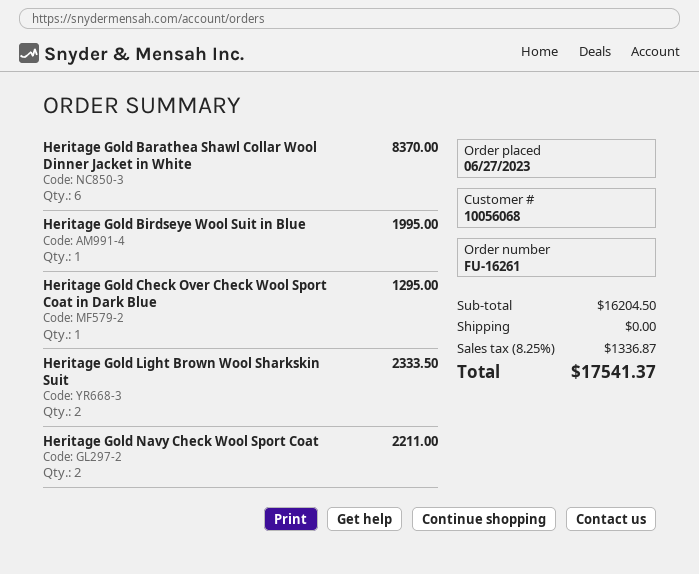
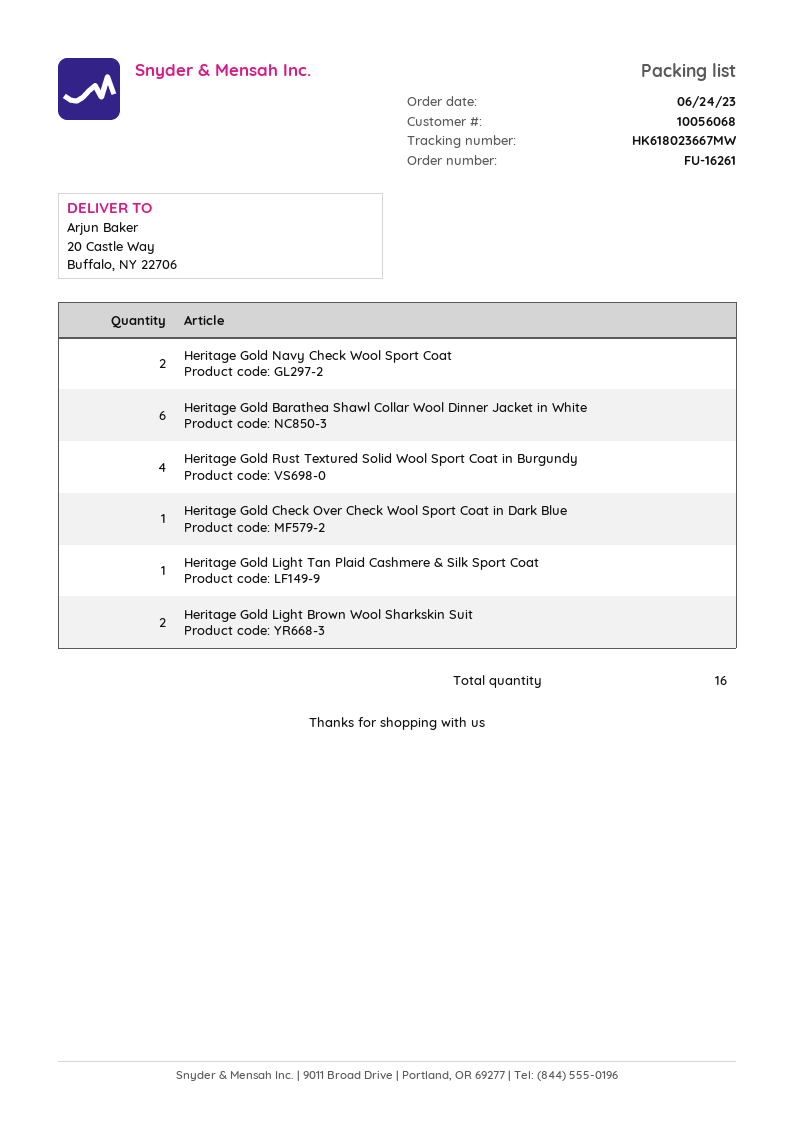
order date: 2023-06-27 -> 2023-06-24
Heritage Gold Birdseye Wool Suit in Blue: 1 -> none
Heritage Gold Rust Textured Solid Wool Sport Coat in Burgundy: none -> 4
Heritage Gold Light Tan Plaid Cashmere & Silk Sport Coat: none -> 1

